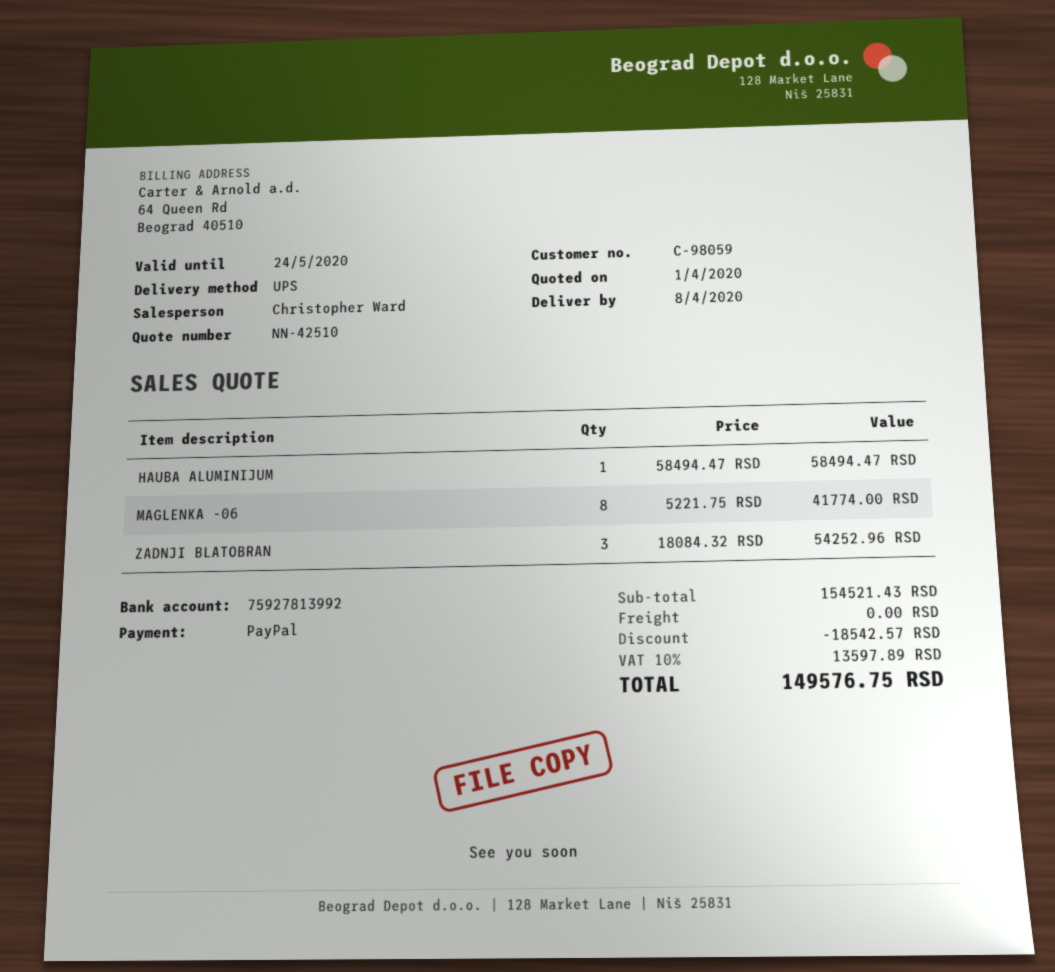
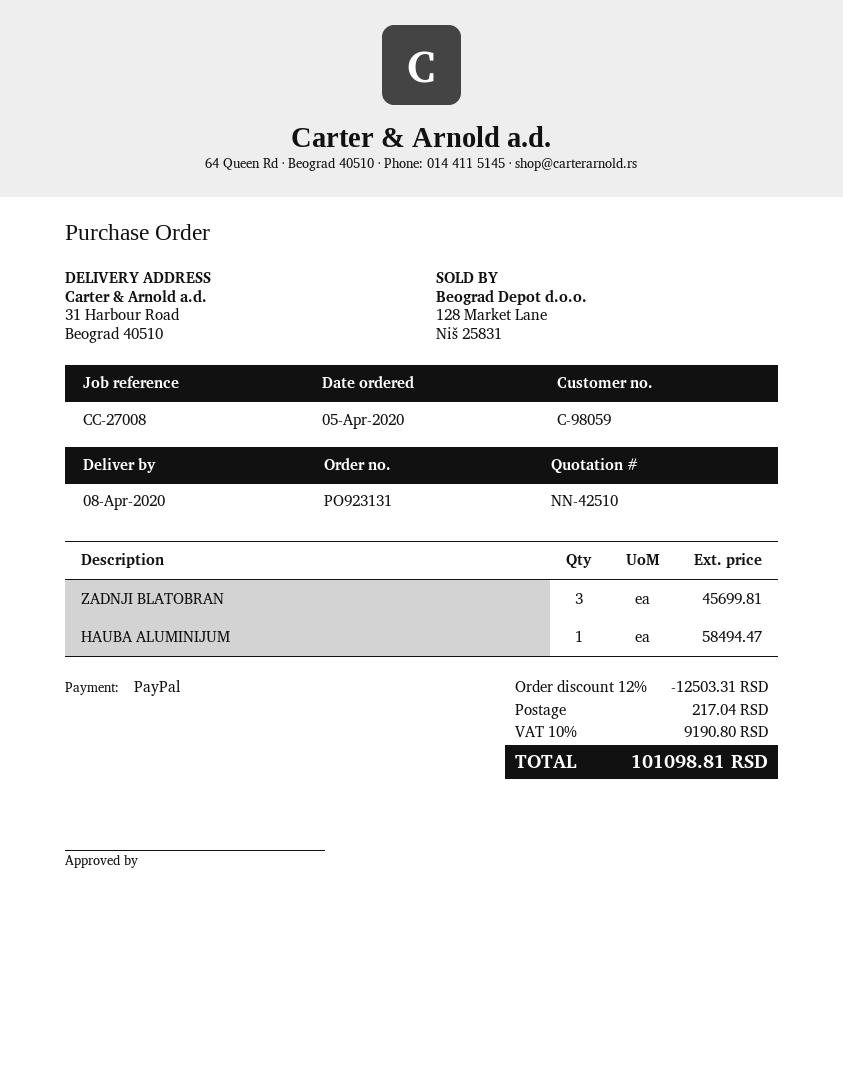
MAGLENKA -06: 8 for 41774.00 -> none
ZADNJI BLATOBRAN: 3 for 54252.96 -> 3 for 45699.81
discount: 18542.57 -> 12503.31
shipping: 0.00 -> 217.04
tax: 10% = 13597.89 -> 10% = 9190.80
total: 149576.75 -> 101098.81

